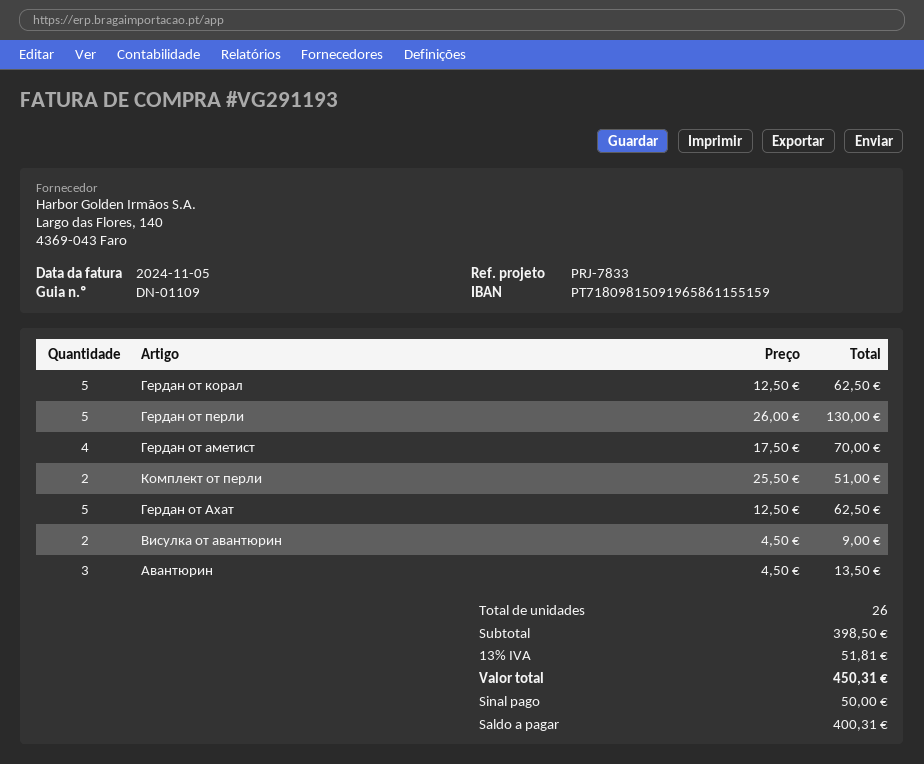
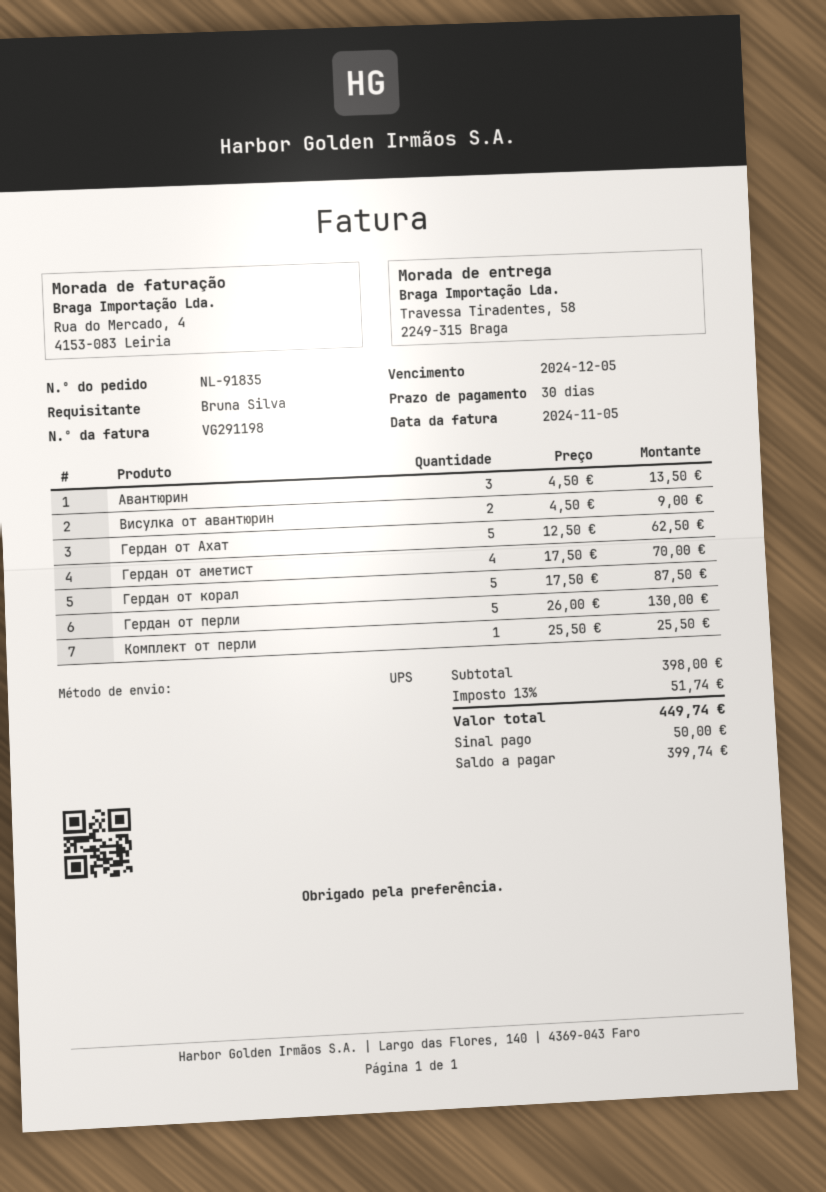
invoice number: VG291193 -> VG291198
Гердан от корал: 5 x 12.50 = 62.50 -> 5 x 17.50 = 87.50
Комплект от перли: 2 x 25.50 = 51.00 -> 1 x 25.50 = 25.50
subtotal: 398.50 -> 398.00
tax: 13% = 51.81 -> 13% = 51.74
total: 450.31 -> 449.74
balance: 400.31 -> 399.74

